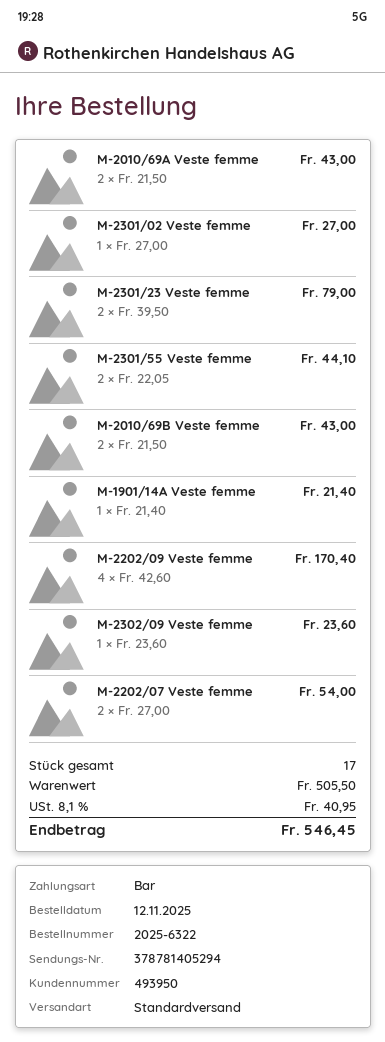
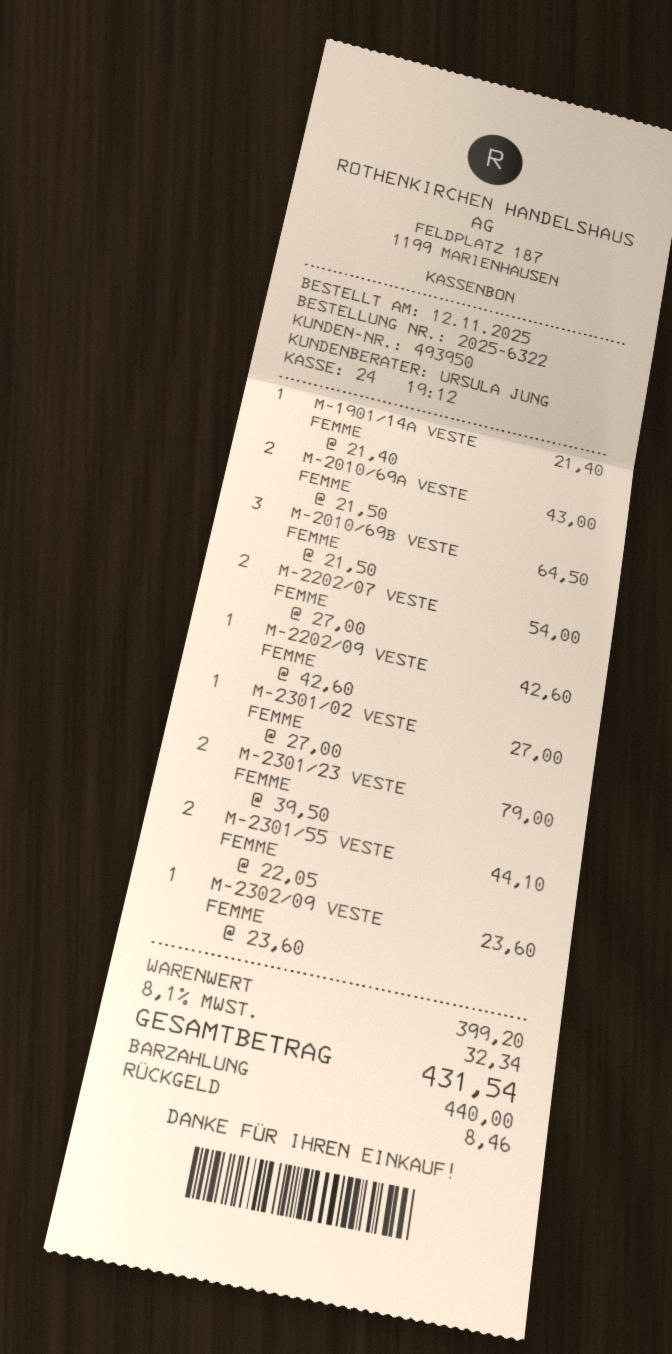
M-2010/69B Veste femme: 2 x 21.50 = 43.00 -> 3 x 21.50 = 64.50
M-2202/09 Veste femme: 4 x 42.60 = 170.40 -> 1 x 42.60 = 42.60
subtotal: 505.50 -> 399.20
tax: 8.1% = 40.95 -> 8.1% = 32.34
total: 546.45 -> 431.54

